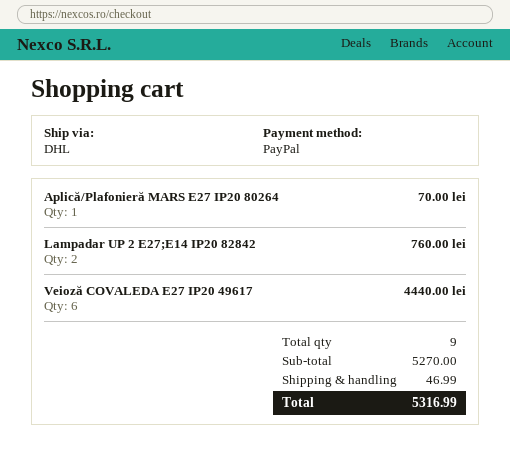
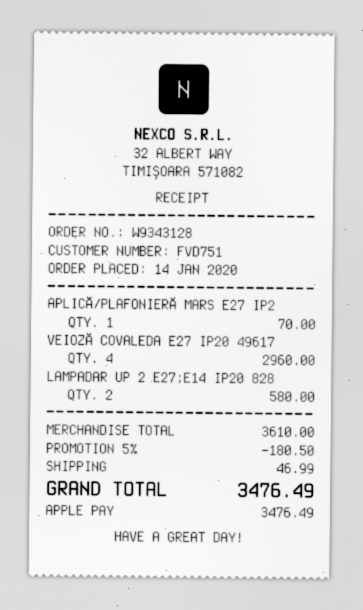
payment method: PayPal -> Apple Pay
Lampadar UP 2 E27;E14 IP20 82842: 2 for 760.00 -> 2 for 580.00
Veioză COVALEDA E27 IP20 49617: 6 for 4440.00 -> 4 for 2960.00
subtotal: 5270.00 -> 3610.00
discount: none -> 5% = 180.50
total: 5316.99 -> 3476.49

